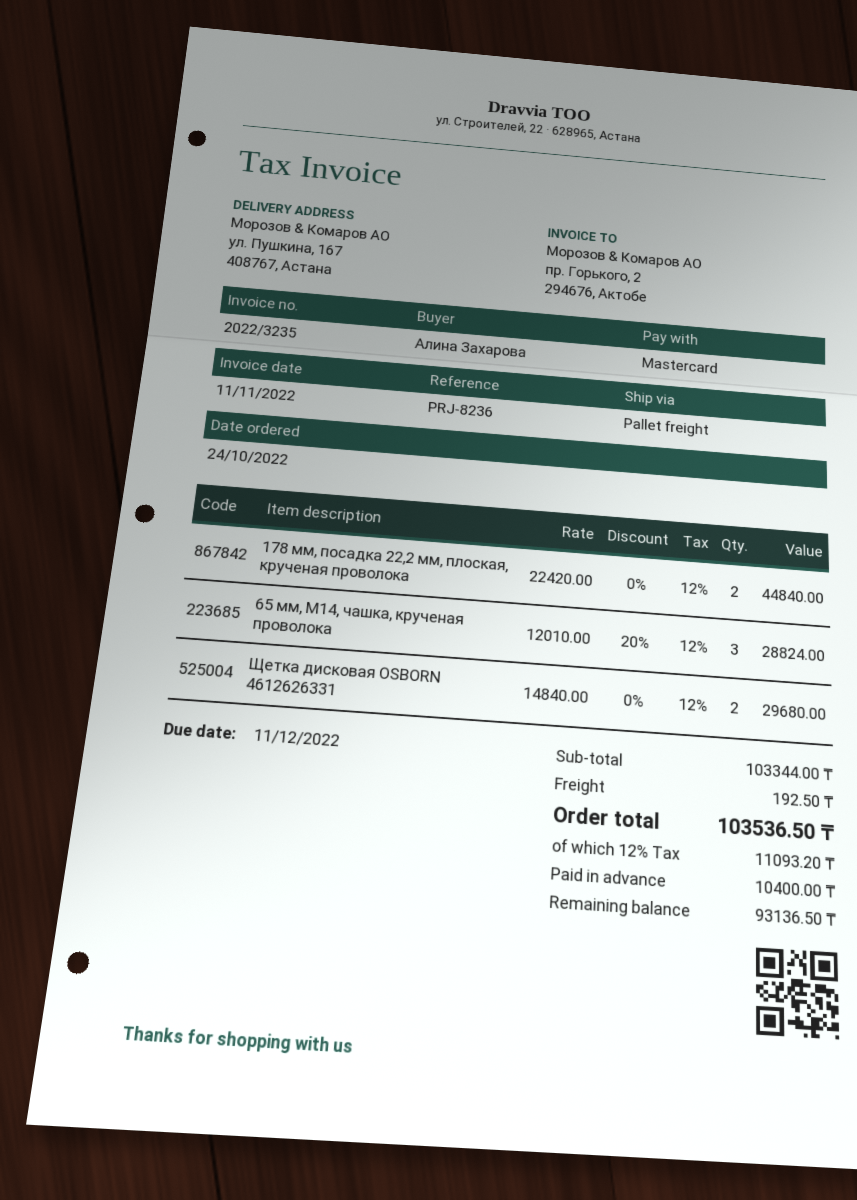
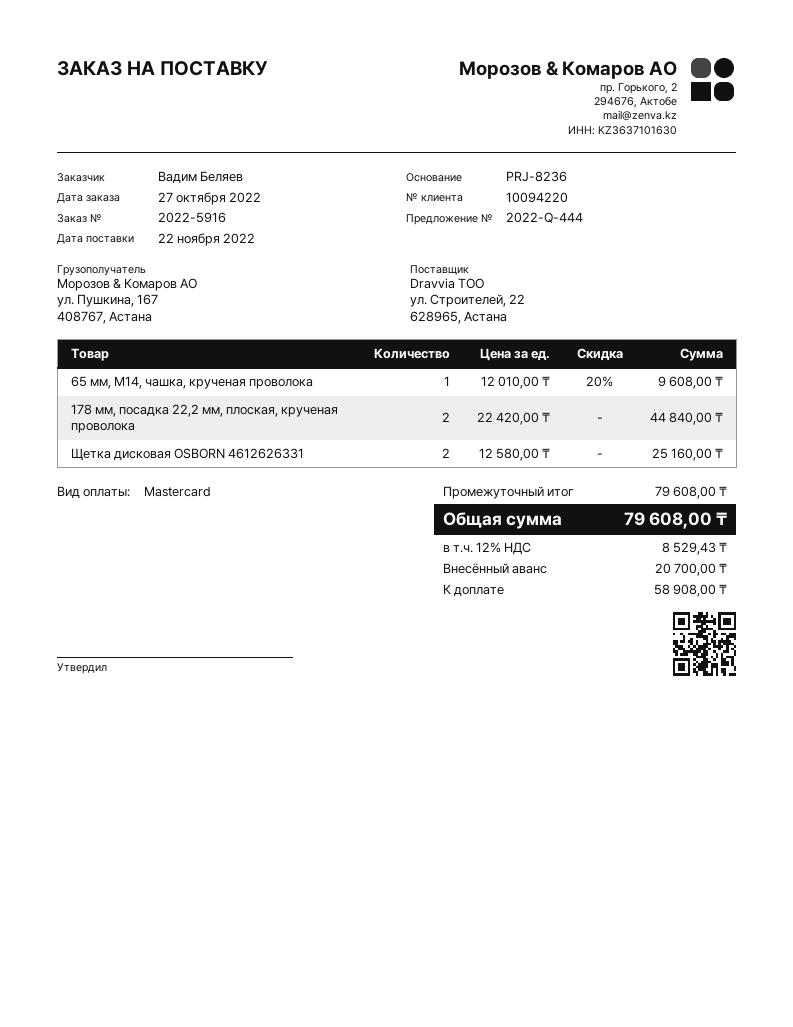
order date: 2022-10-24 -> 2022-10-27
ordered by: Алина Захарова -> Вадим Беляев
65 мм, М14, чашка, крученая проволока: 3 x 12010.00 - 20% = 28824.00 -> 1 x 12010.00 - 20% = 9608.00
Щетка дисковая OSBORN 4612626331: 2 x 14840.00 = 29680.00 -> 2 x 12580.00 = 25160.00
subtotal: 103344.00 -> 79608.00
shipping: 192.50 -> none
tax: 12% = 11093.20 -> 12% = 8529.43
total: 103536.50 -> 79608.00
deposit: 10400.00 -> 20700.00
balance: 93136.50 -> 58908.00

